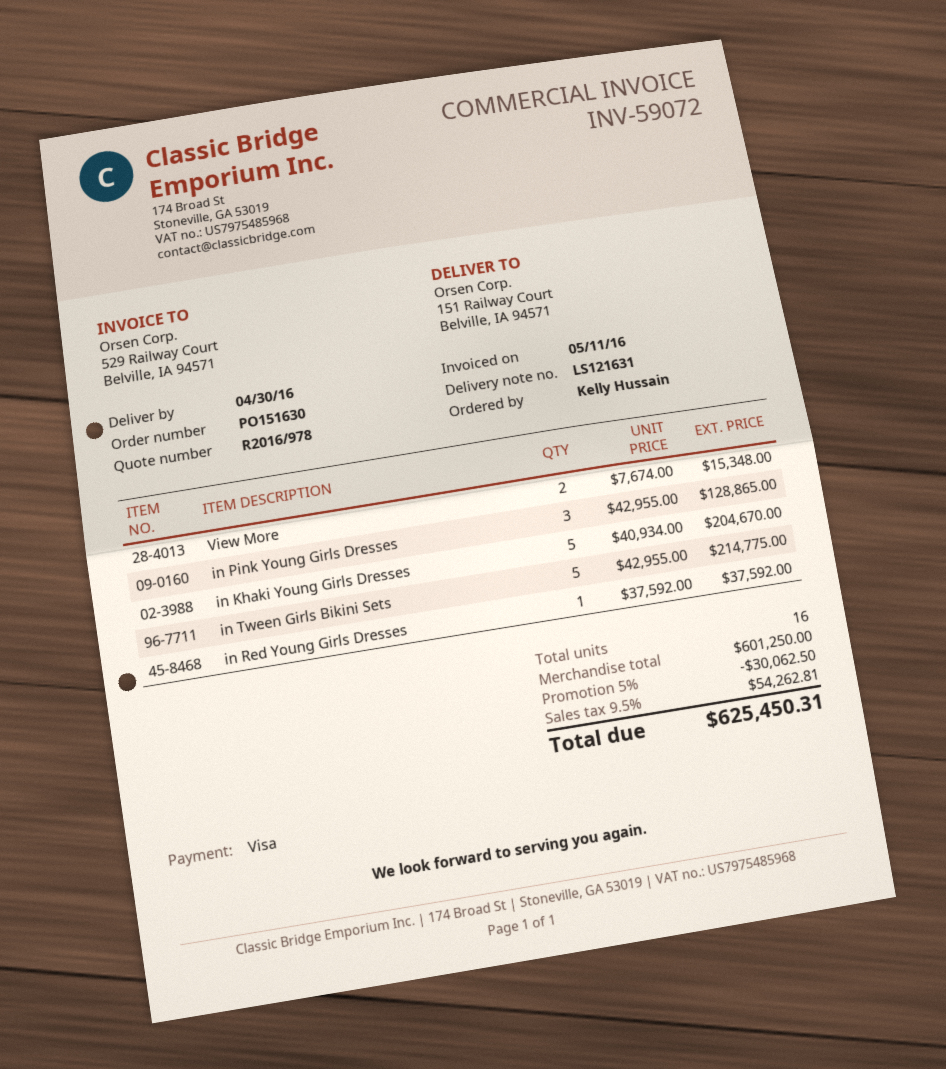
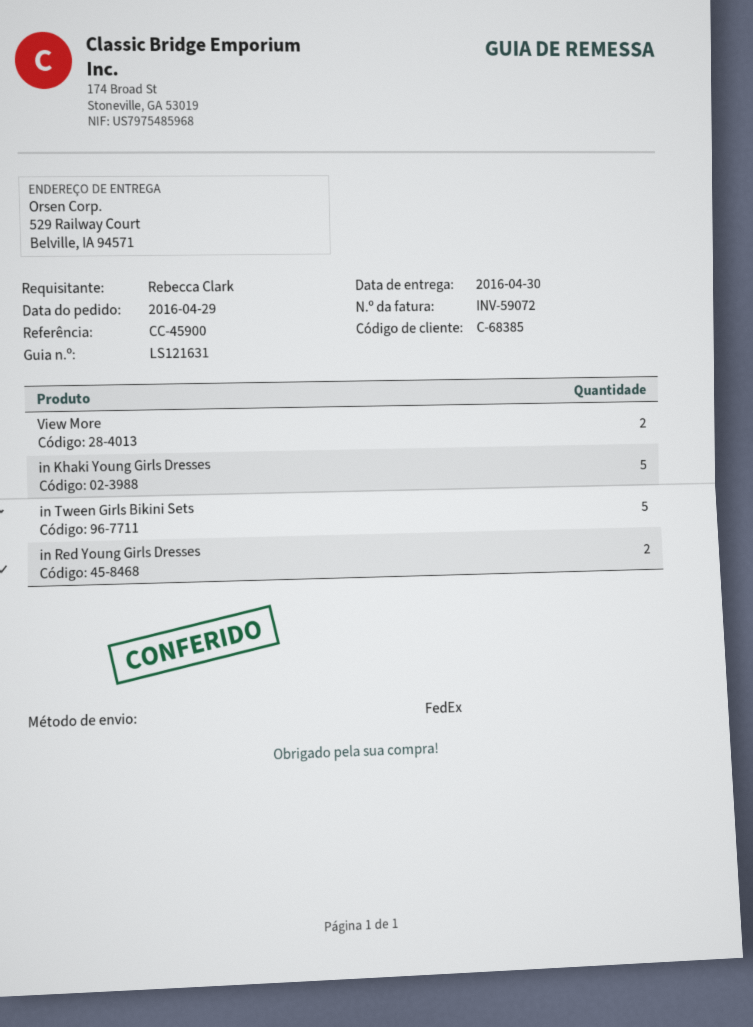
ordered by: Kelly Hussain -> Rebecca Clark
ship to: 151 Railway Court, Belville, IA 94571 -> 529 Railway Court, Belville, IA 94571
in Pink Young Girls Dresses: 3 -> none
in Red Young Girls Dresses: 1 -> 2

